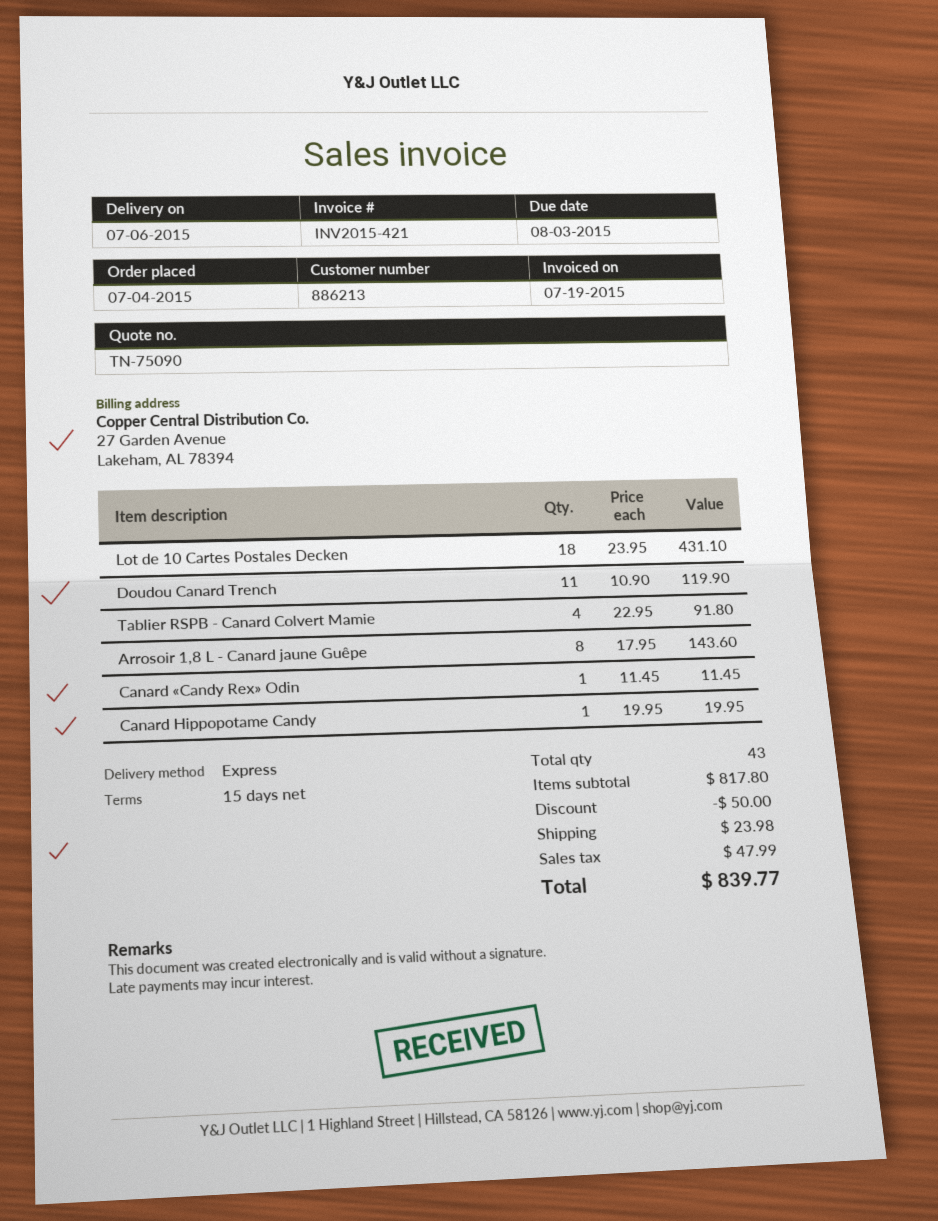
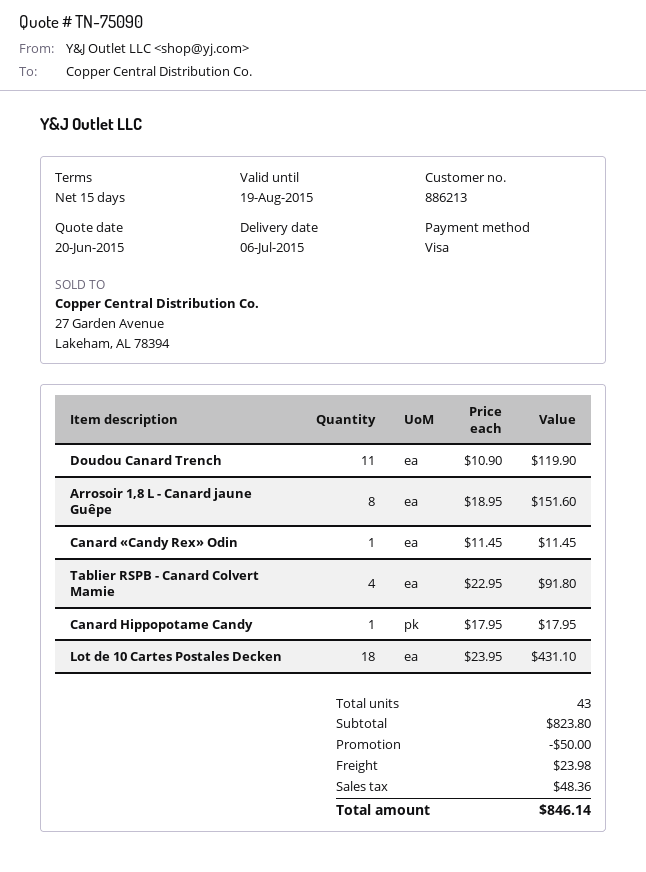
Arrosoir 1,8 L - Canard jaune Guêpe: 8 x 17.95 = 143.60 -> 8 x 18.95 = 151.60
Canard Hippopotame Candy: 1 x 19.95 = 19.95 -> 1 x 17.95 = 17.95
subtotal: 817.80 -> 823.80
tax: 47.99 -> 48.36
total: 839.77 -> 846.14

